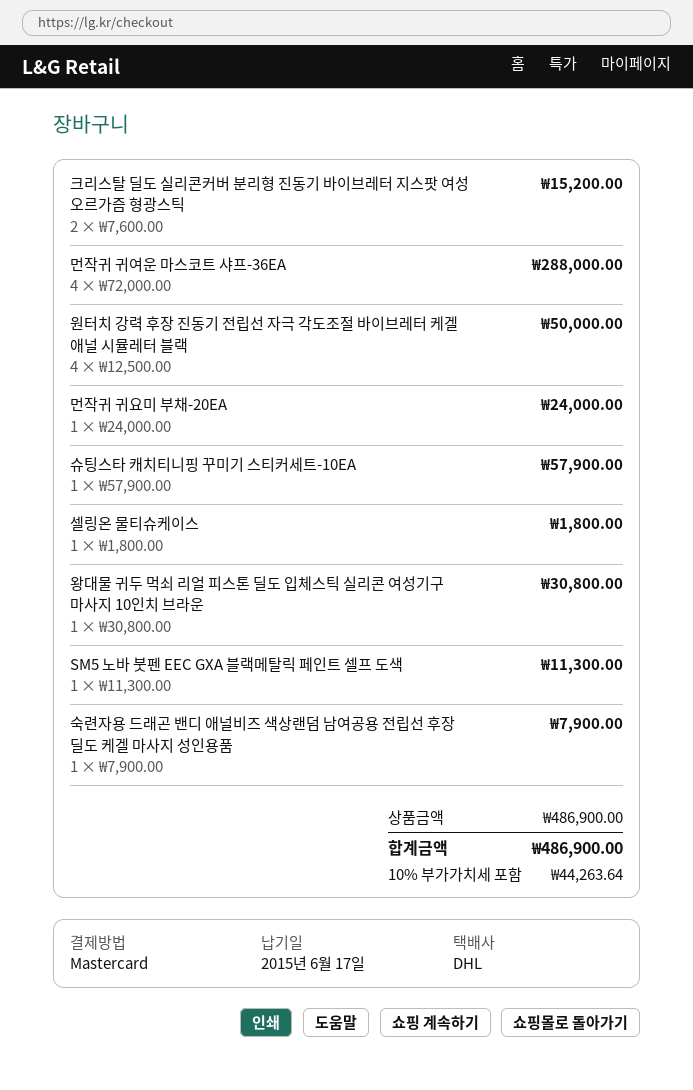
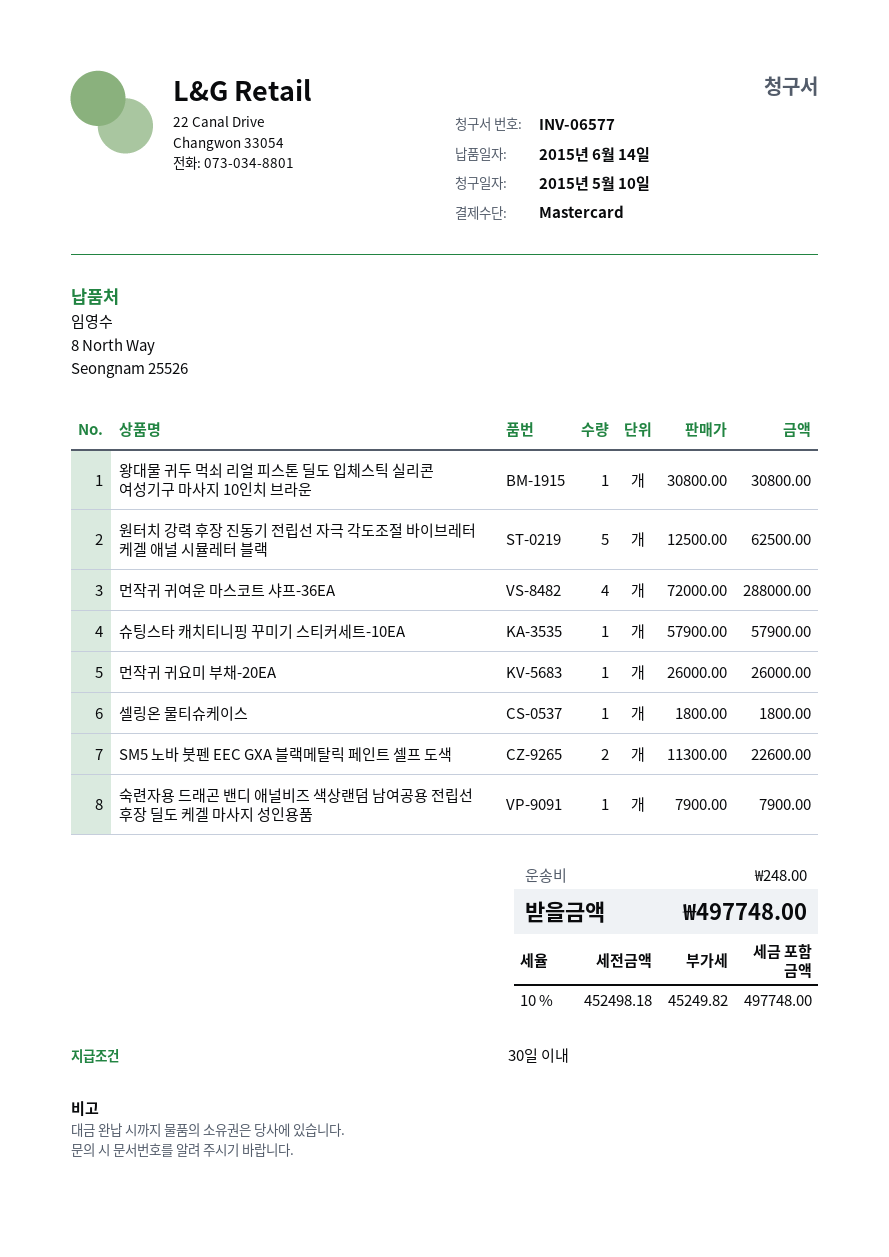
delivery date: 2015-06-17 -> 2015-06-14
크리스탈 딜도 실리콘커버 분리형 진동기 바이브레터 지스팟 여성 오르가즘 형광스틱: 2 x 7600.00 = 15200.00 -> none
원터치 강력 후장 진동기 전립선 자극 각도조절 바이브레터 케겔 애널 시뮬레터 블랙: 4 x 12500.00 = 50000.00 -> 5 x 12500.00 = 62500.00
먼작귀 귀요미 부채-20EA: 1 x 24000.00 = 24000.00 -> 1 x 26000.00 = 26000.00
SM5 노바 붓펜 EEC GXA 블랙메탈릭 페인트 셀프 도색: 1 x 11300.00 = 11300.00 -> 2 x 11300.00 = 22600.00
shipping: none -> 248.00
tax: 10% = 44263.64 -> 10% = 45249.82
total: 486900.00 -> 497748.00

